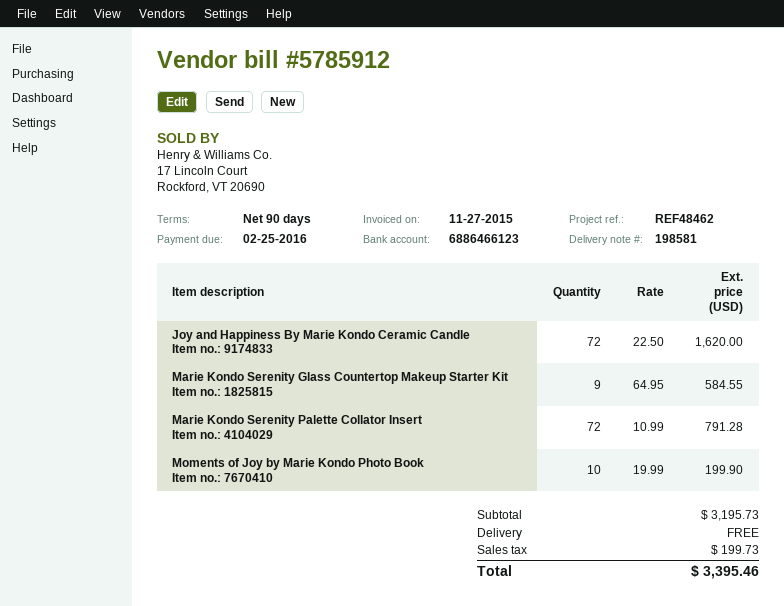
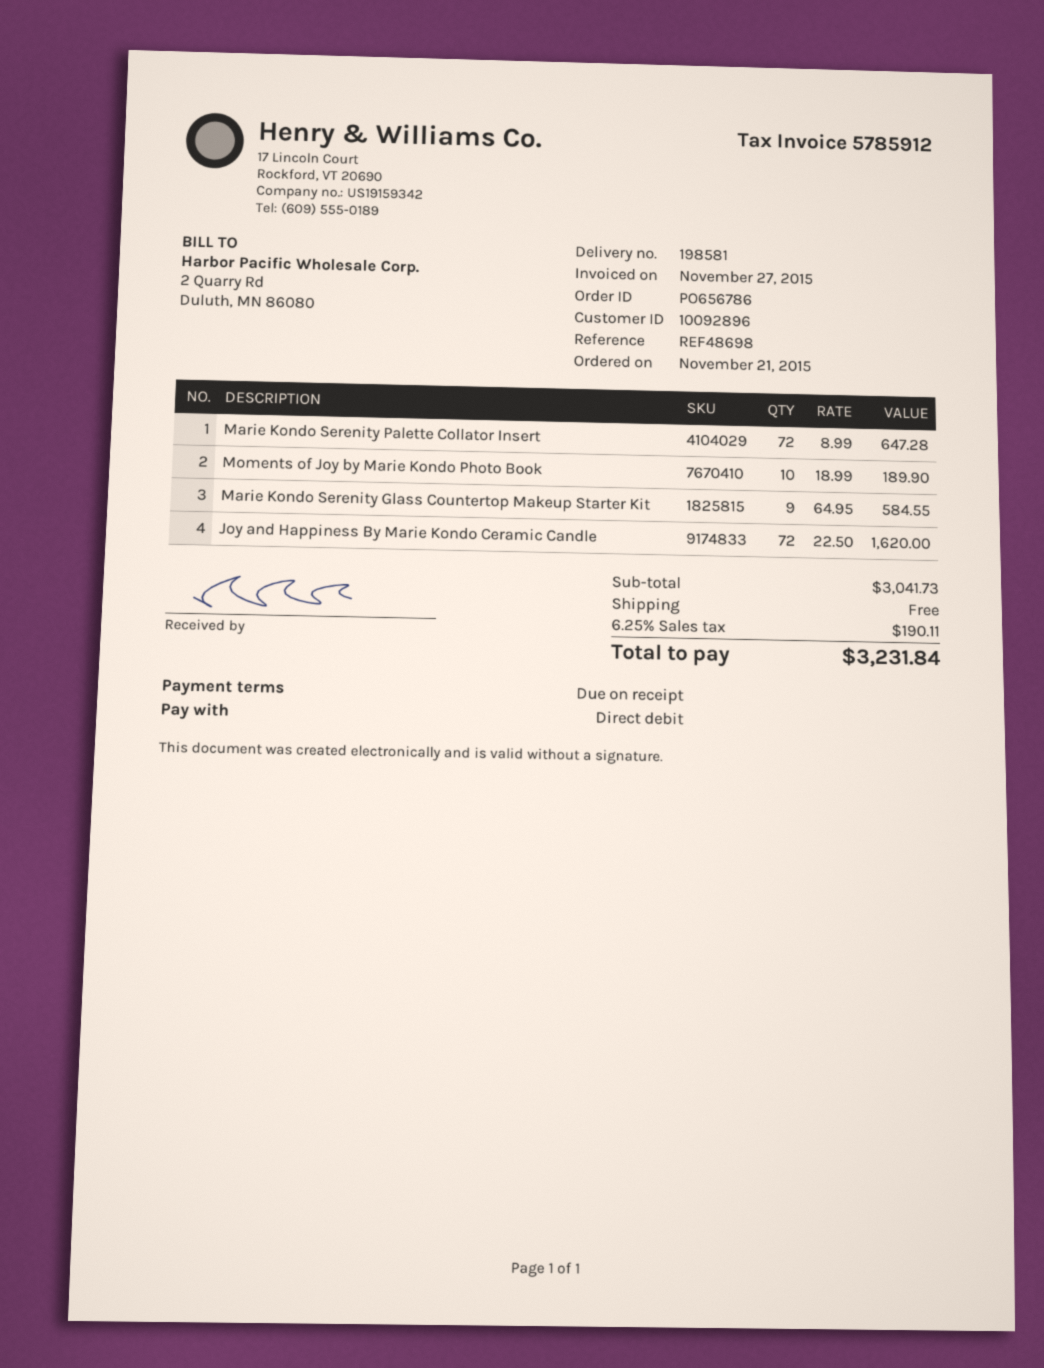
payment terms: 90 days -> on receipt
reference: REF48462 -> REF48698
Marie Kondo Serenity Palette Collator Insert: 72 x 10.99 = 791.28 -> 72 x 8.99 = 647.28
Moments of Joy by Marie Kondo Photo Book: 10 x 19.99 = 199.90 -> 10 x 18.99 = 189.90
subtotal: 3195.73 -> 3041.73
tax: 199.73 -> 190.11
total: 3395.46 -> 3231.84

